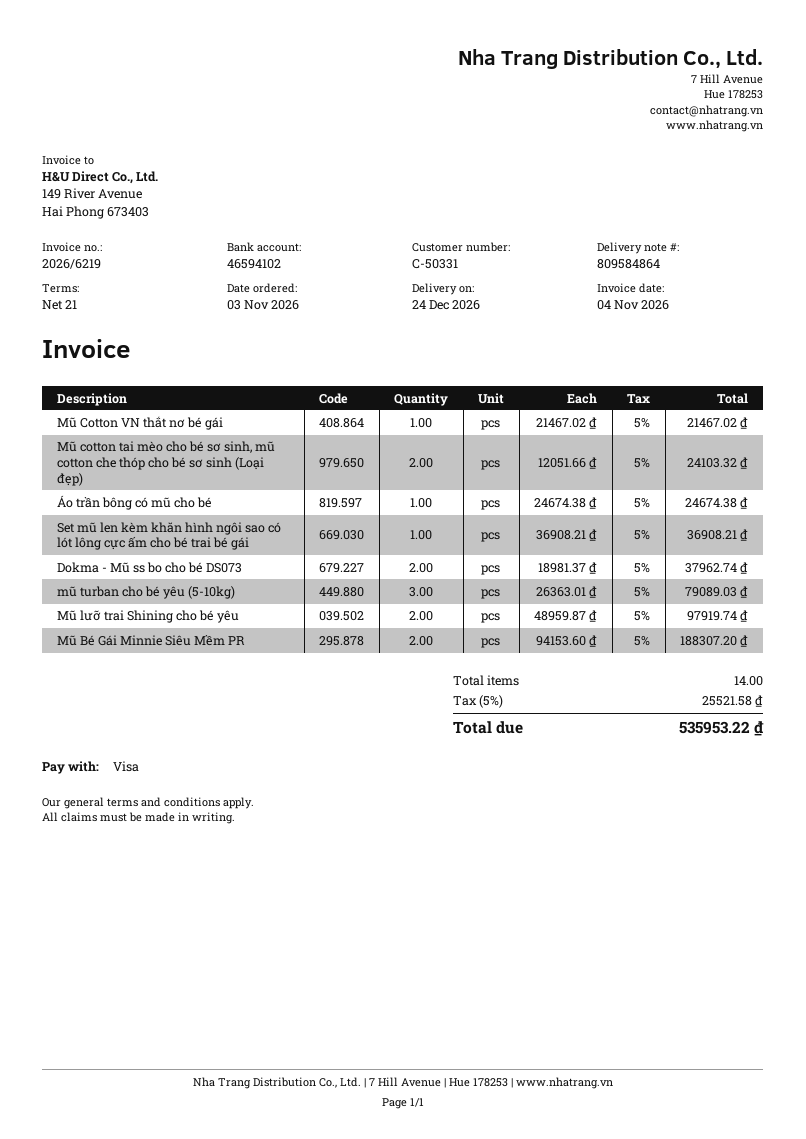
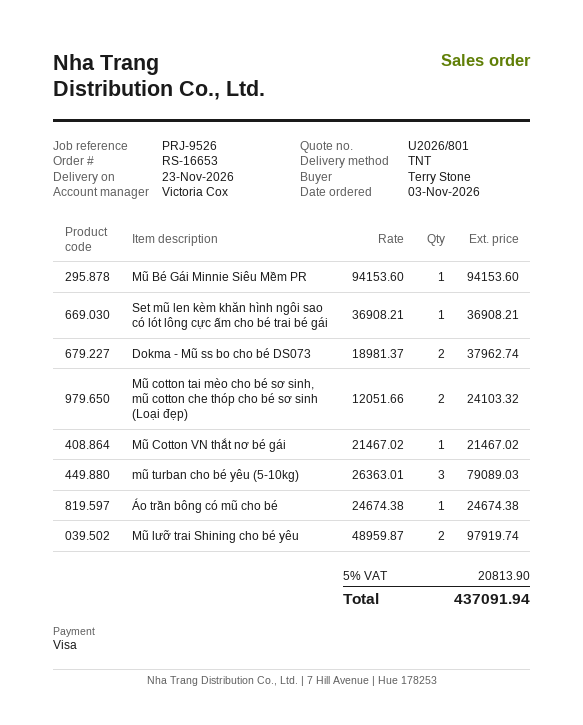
delivery date: 2026-12-24 -> 2026-11-23
Mũ Bé Gái Minnie Siêu Mềm PR: 2 x 94153.60 = 188307.20 -> 1 x 94153.60 = 94153.60
tax: 5% = 25521.58 -> 5% = 20813.90
total: 535953.22 -> 437091.94

